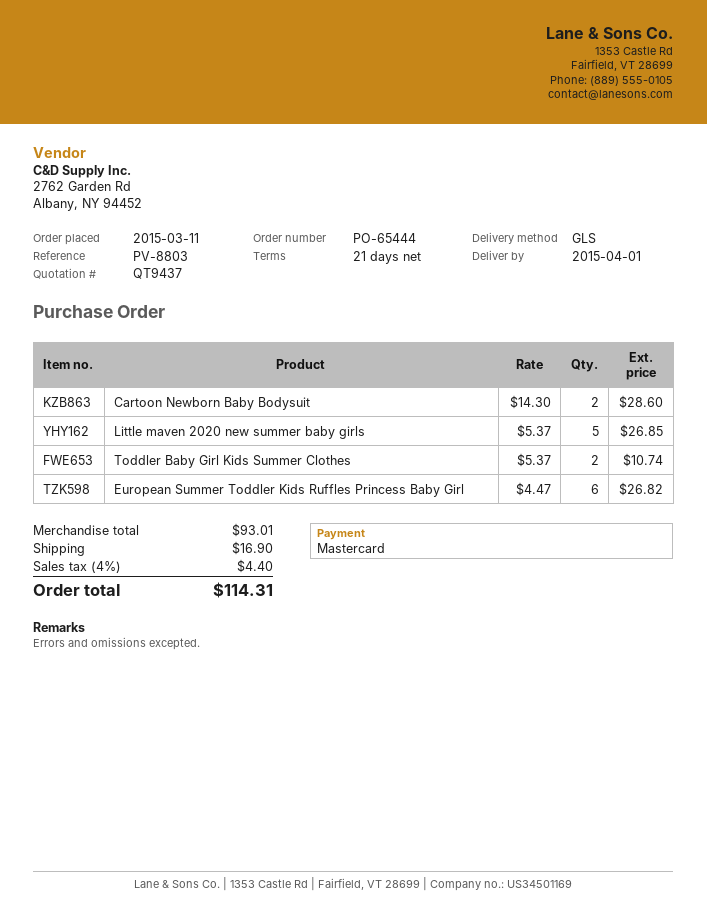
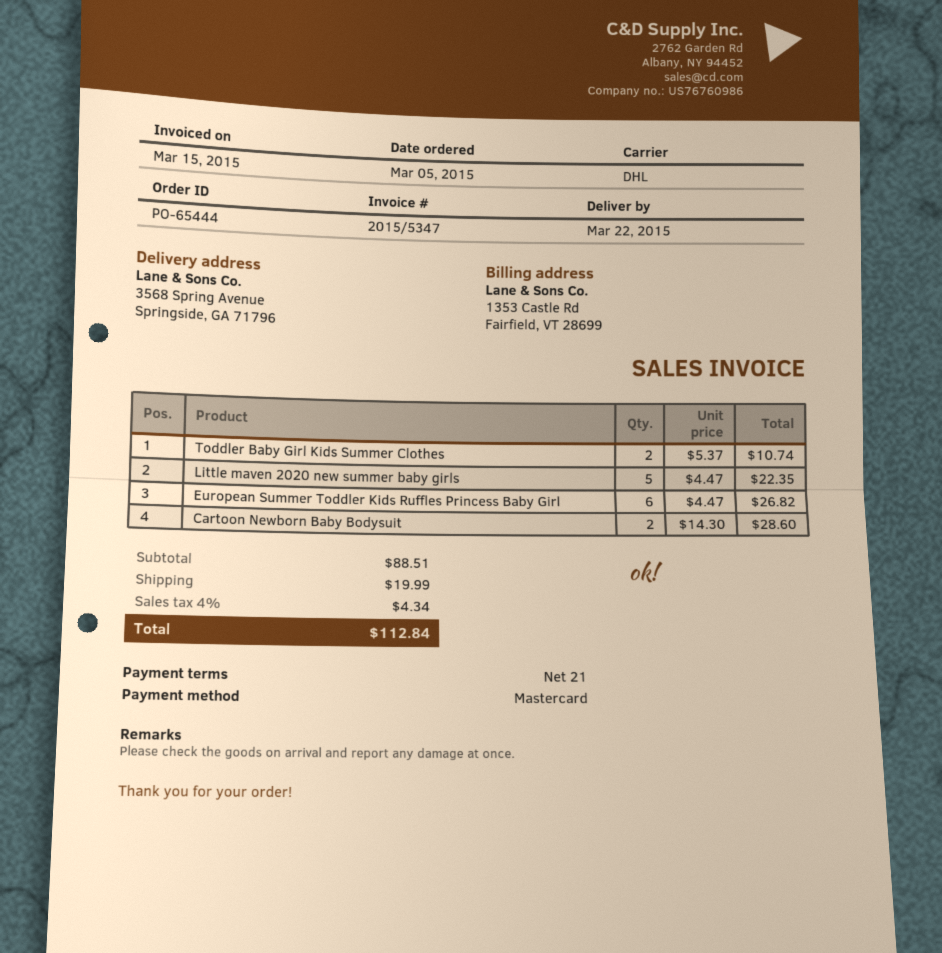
order date: 2015-03-11 -> 2015-03-05
delivery date: 2015-04-01 -> 2015-03-22
shipping method: GLS -> DHL
Little maven 2020 new summer baby girls: 5 x 5.37 = 26.85 -> 5 x 4.47 = 22.35
subtotal: 93.01 -> 88.51
shipping: 16.90 -> 19.99
tax: 4% = 4.40 -> 4% = 4.34
total: 114.31 -> 112.84

